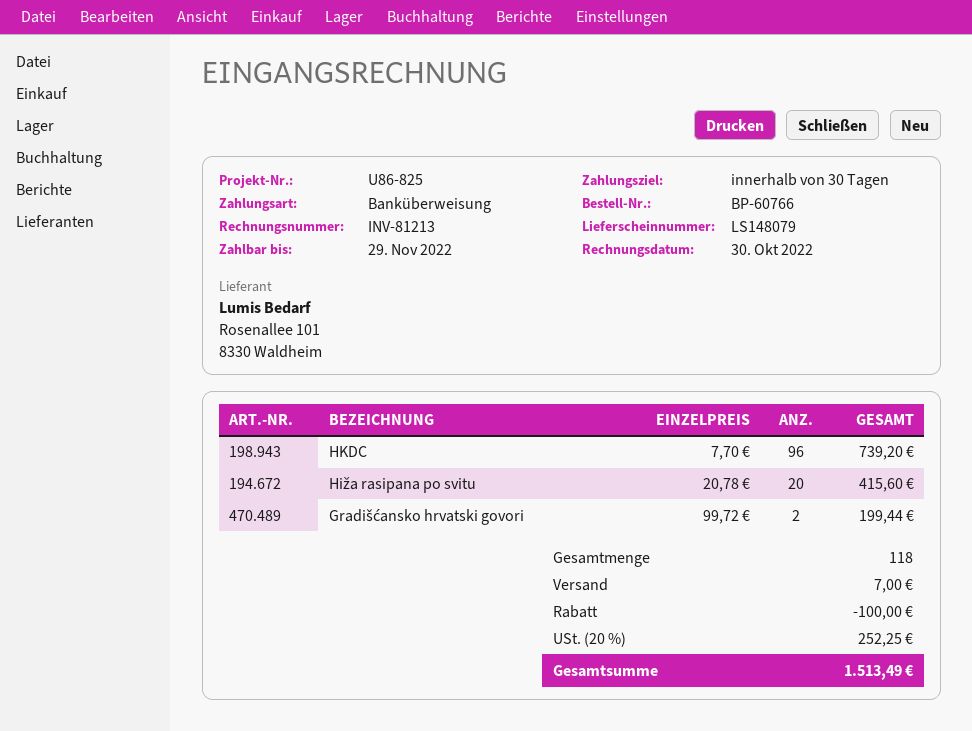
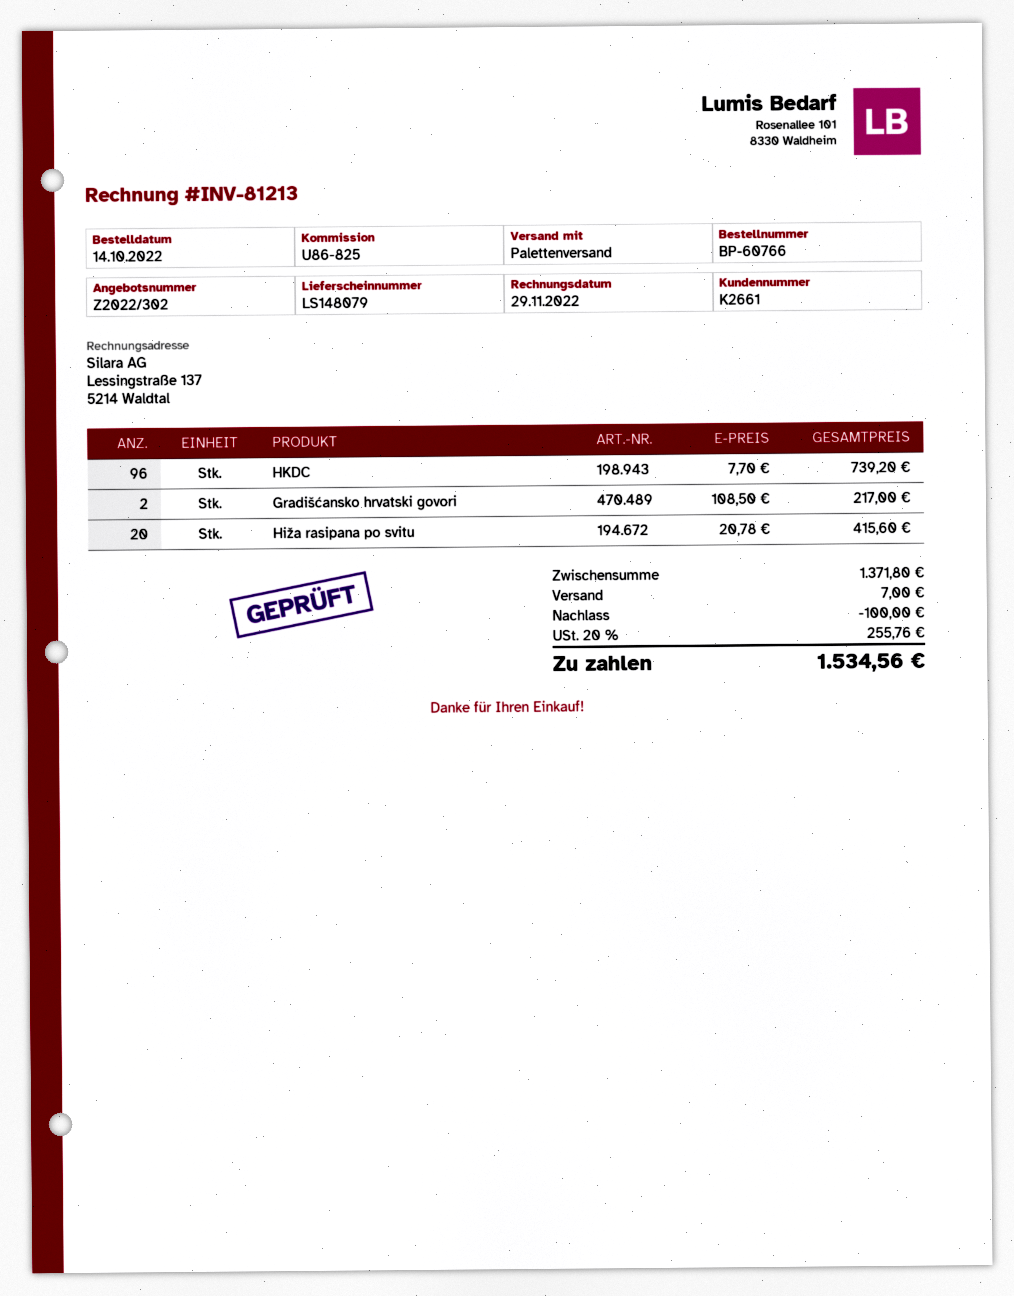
invoice date: 2022-10-30 -> 2022-11-29
Gradišćansko hrvatski govori: 2 x 99.72 = 199.44 -> 2 x 108.50 = 217.00
tax: 20% = 252.25 -> 20% = 255.76
total: 1513.49 -> 1534.56

